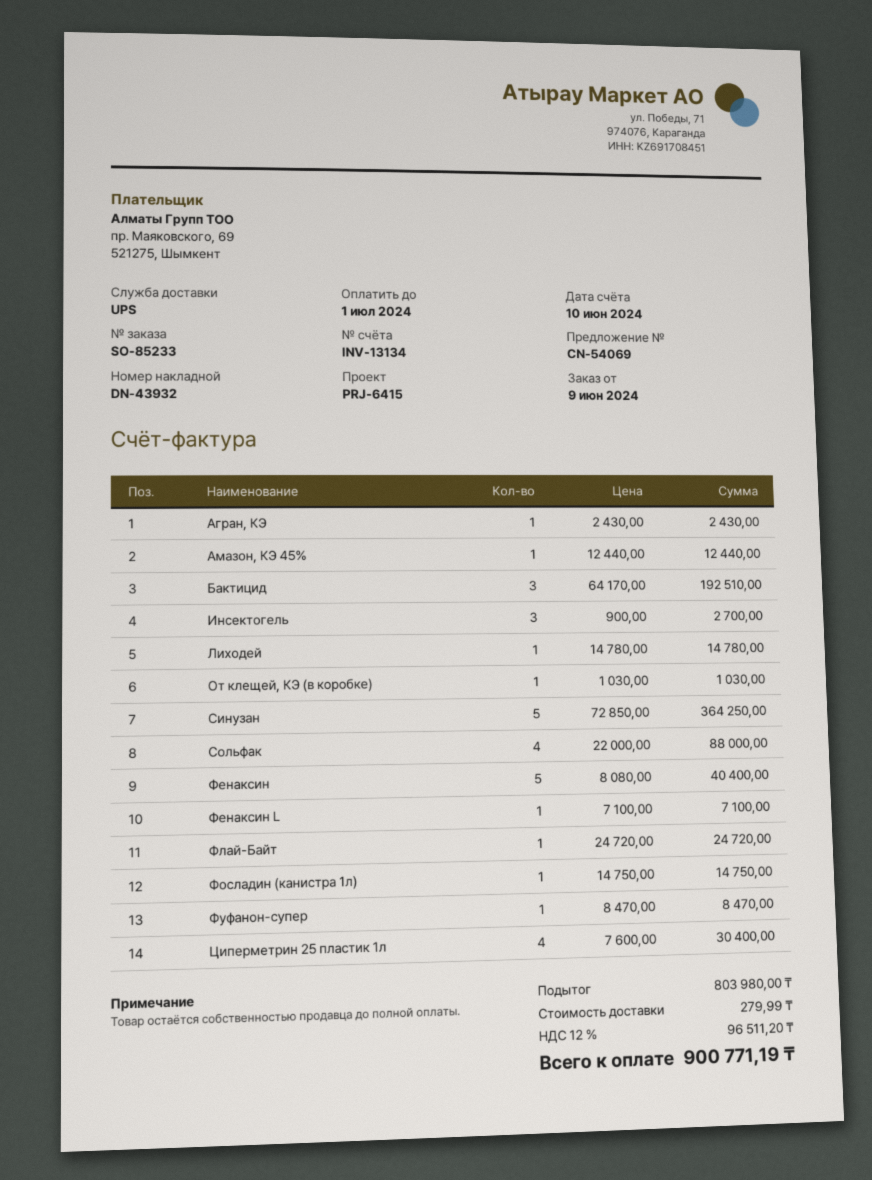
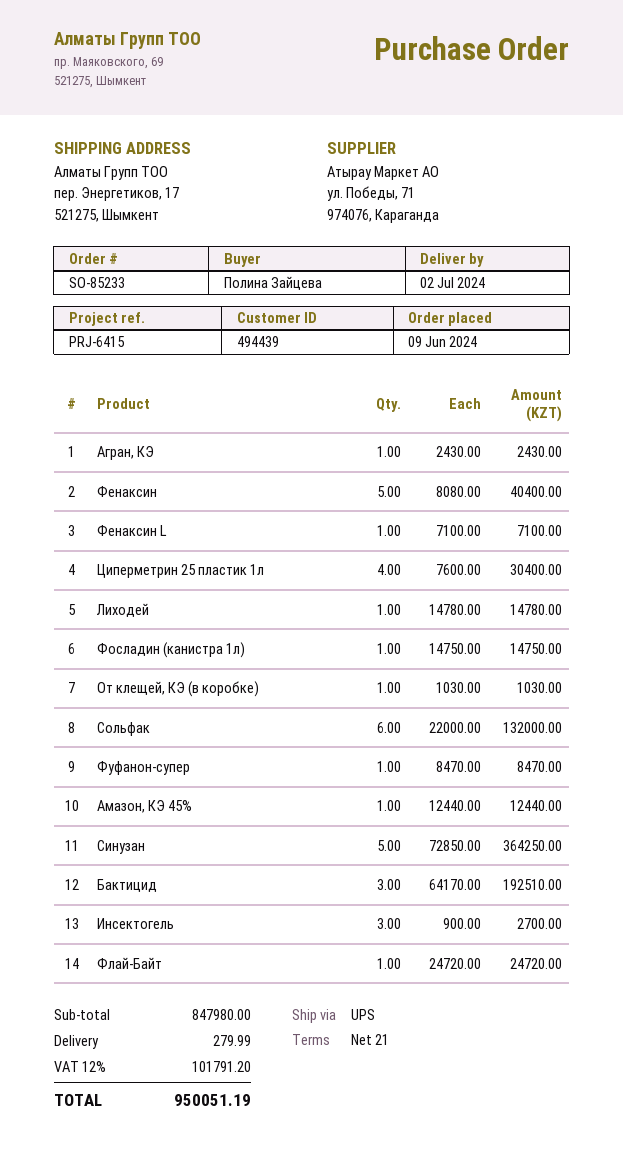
Сольфак: 4 x 22000.00 = 88000.00 -> 6 x 22000.00 = 132000.00
subtotal: 803980.00 -> 847980.00
tax: 12% = 96511.20 -> 12% = 101791.20
total: 900771.19 -> 950051.19

